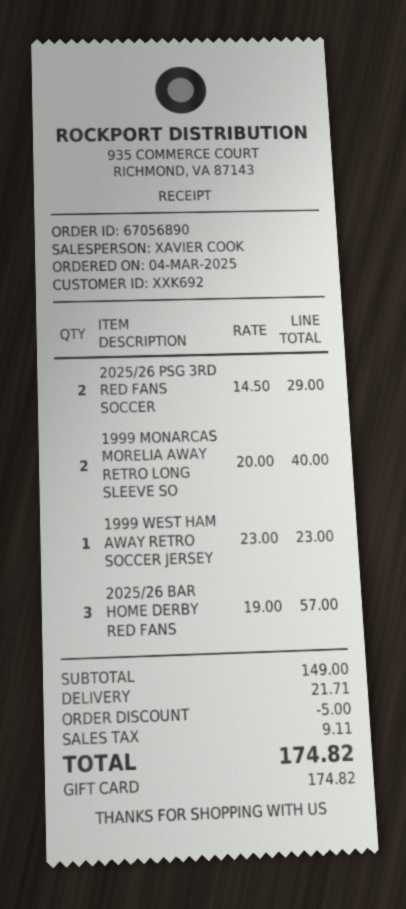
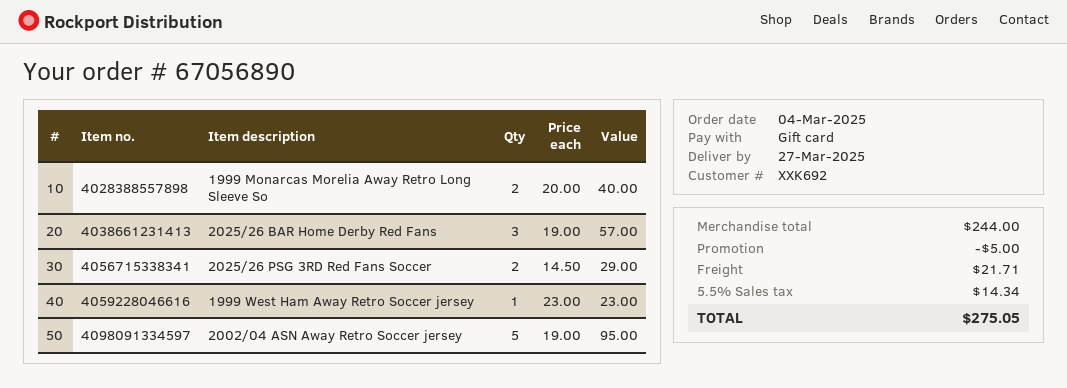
2002/04 ASN Away Retro Soccer jersey: none -> 5 x 19.00 = 95.00
subtotal: 149.00 -> 244.00
tax: 9.11 -> 14.34
total: 174.82 -> 275.05

